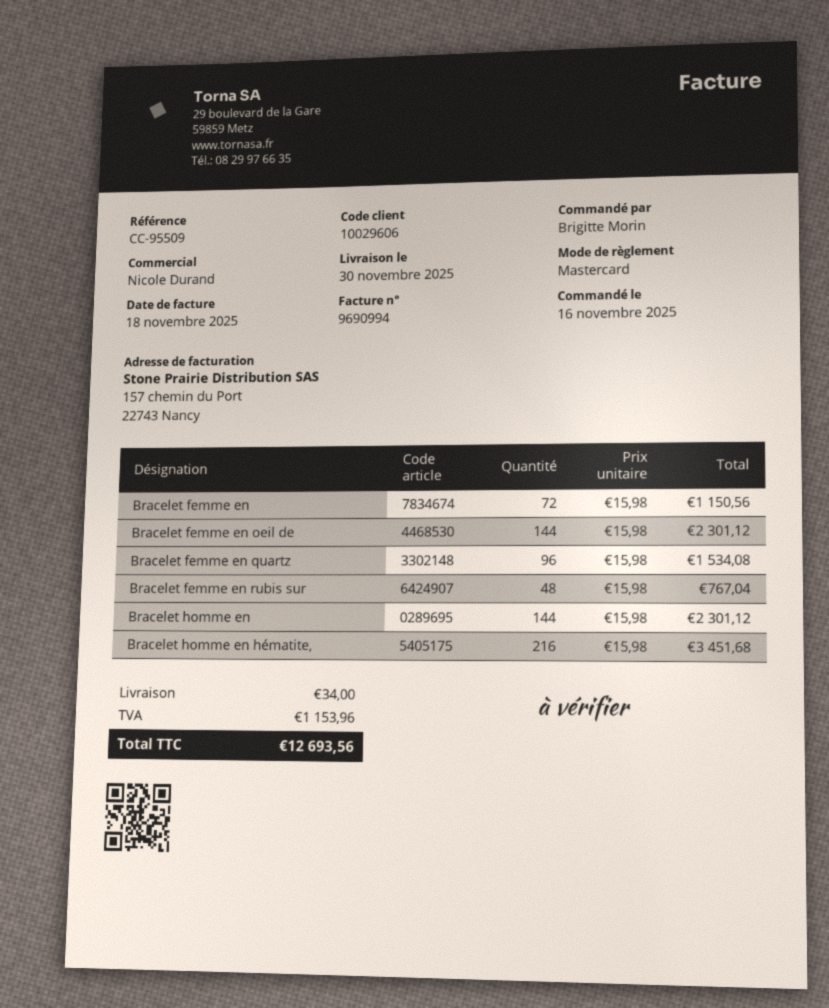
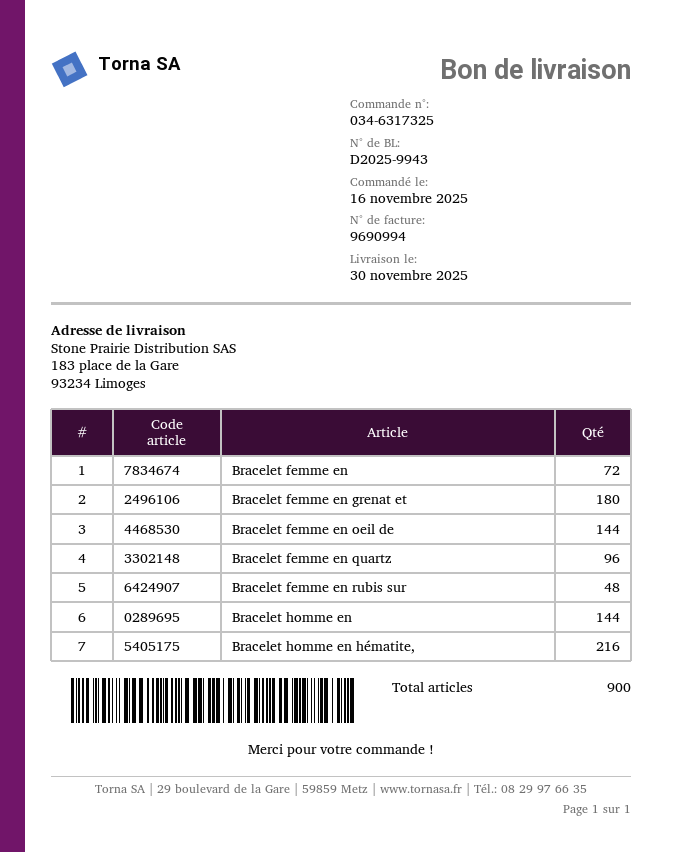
Bracelet femme en grenat et: none -> 180

